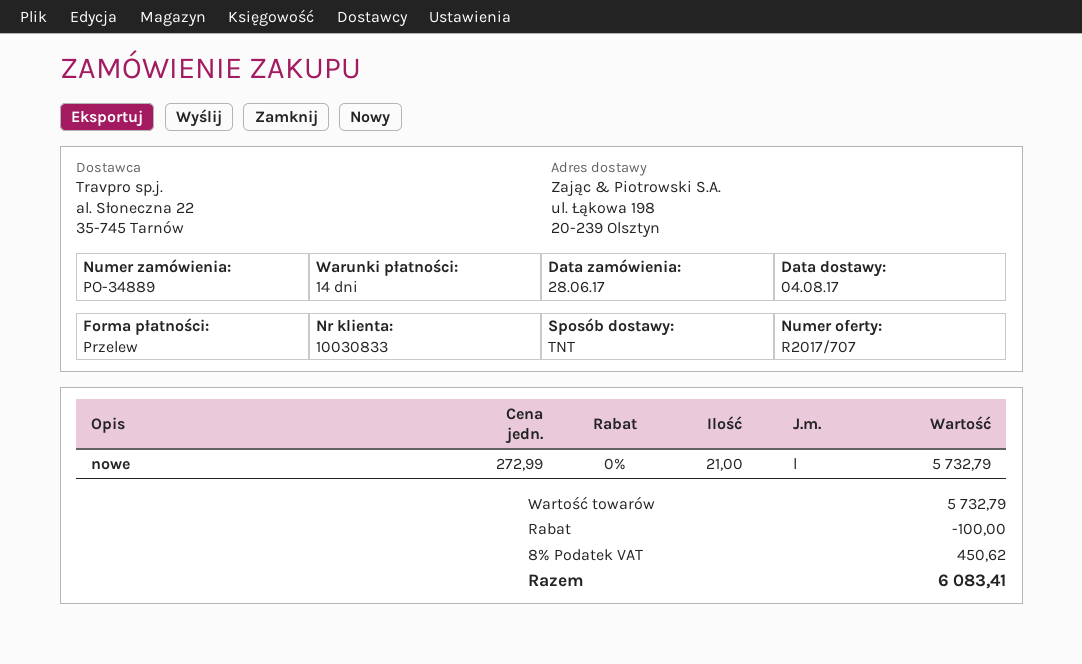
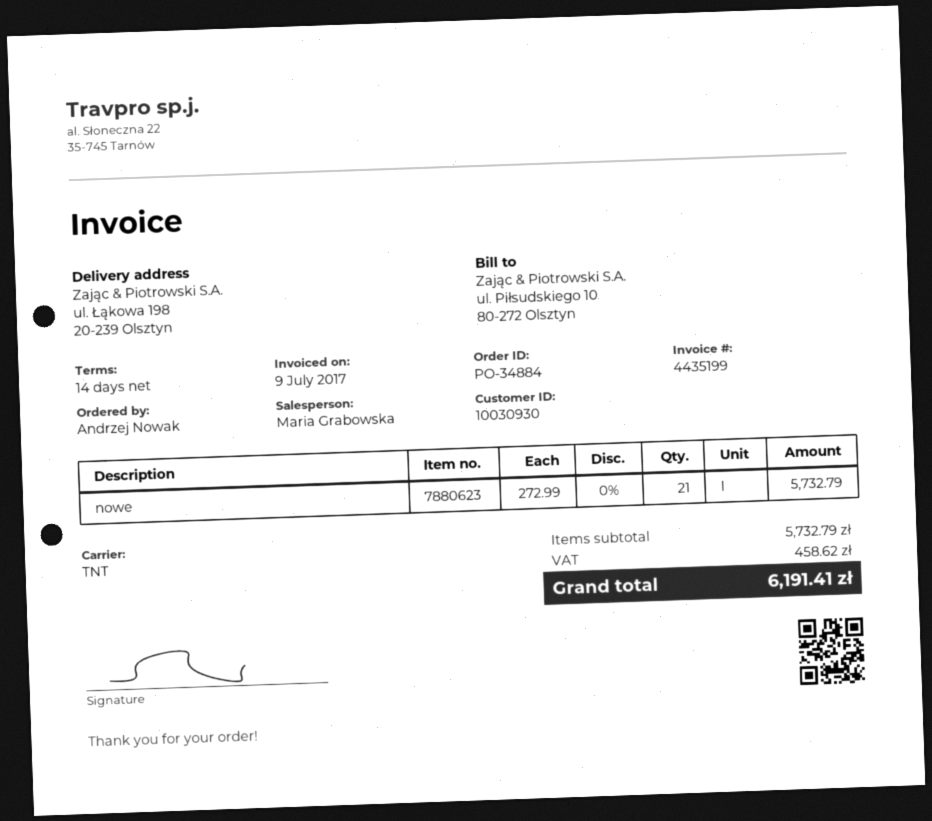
order number: PO-34889 -> PO-34884
customer number: 10030833 -> 10030930
discount: 100.00 -> none
tax: 450.62 -> 458.62
total: 6083.41 -> 6191.41

